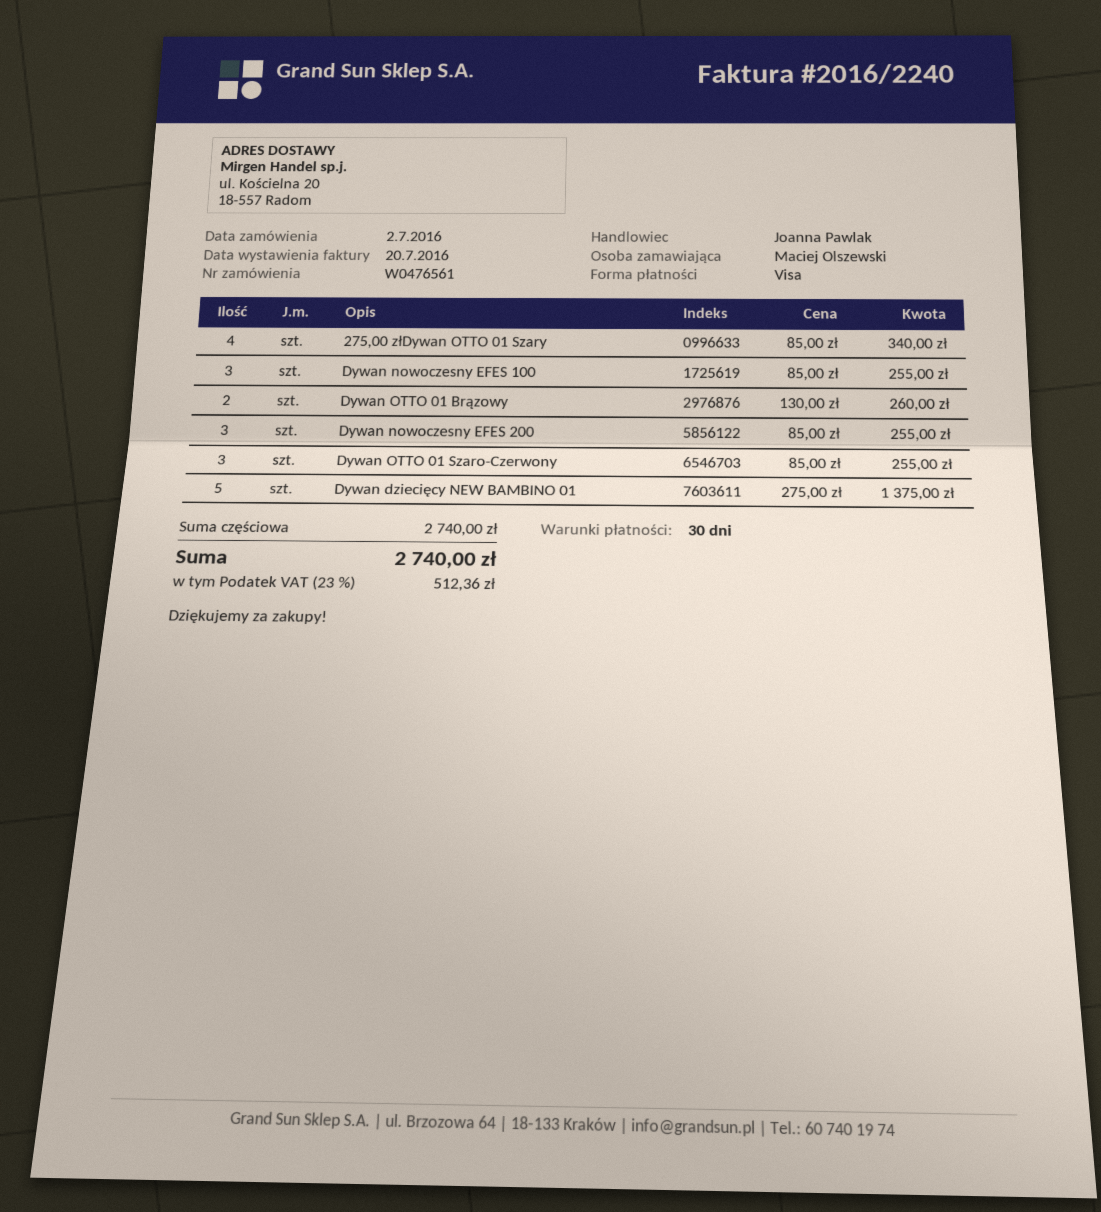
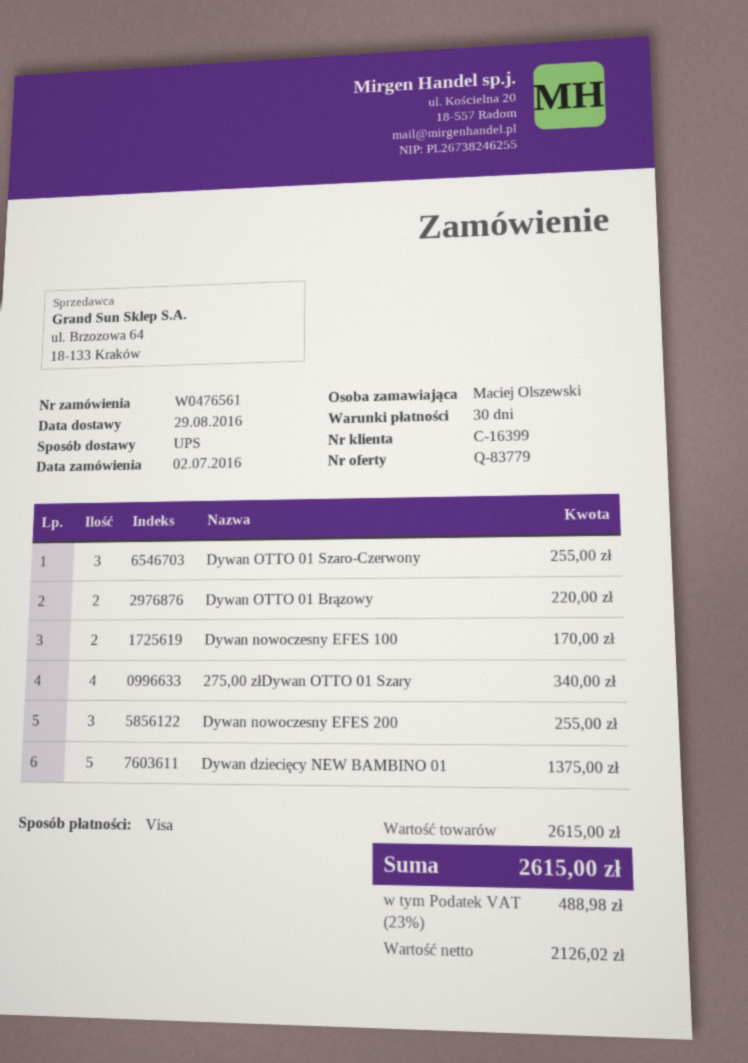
Dywan nowoczesny EFES 100: 3 for 255.00 -> 2 for 170.00
Dywan OTTO 01 Brązowy: 2 for 260.00 -> 2 for 220.00
subtotal: 2740.00 -> 2615.00
tax: 23% = 512.36 -> 23% = 488.98
total: 2740.00 -> 2615.00

